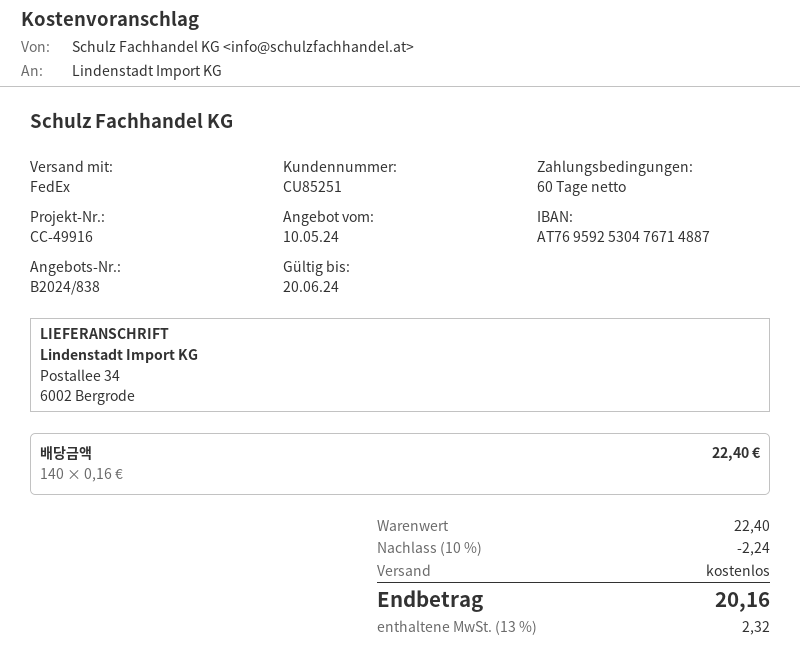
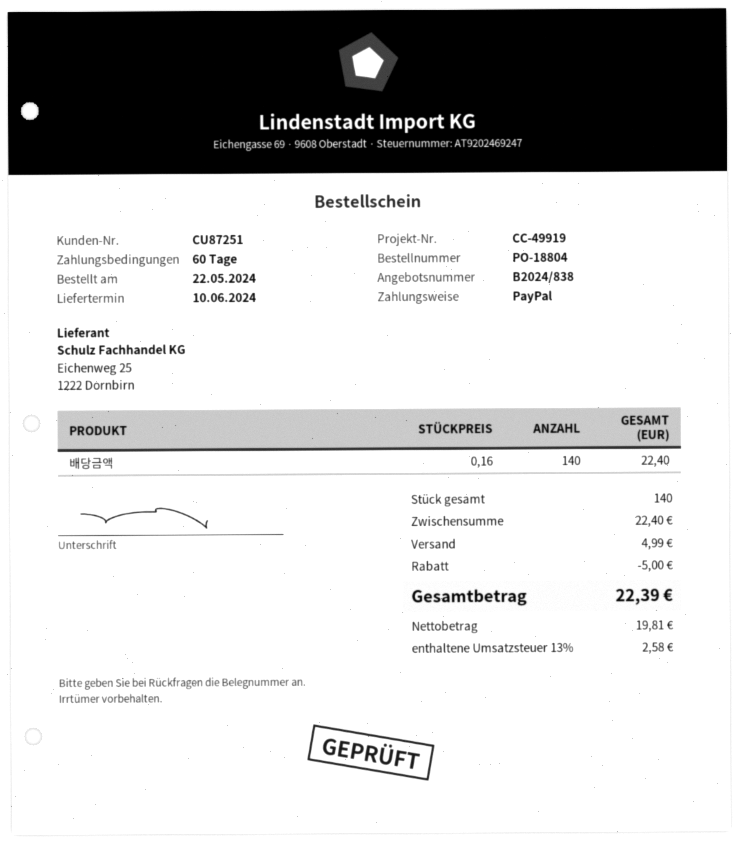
customer number: CU85251 -> CU87251
reference: CC-49916 -> CC-49919
discount: 2.24 -> 5.00
shipping: 0.00 -> 4.99
tax: 13% = 2.32 -> 13% = 2.58
total: 20.16 -> 22.39

